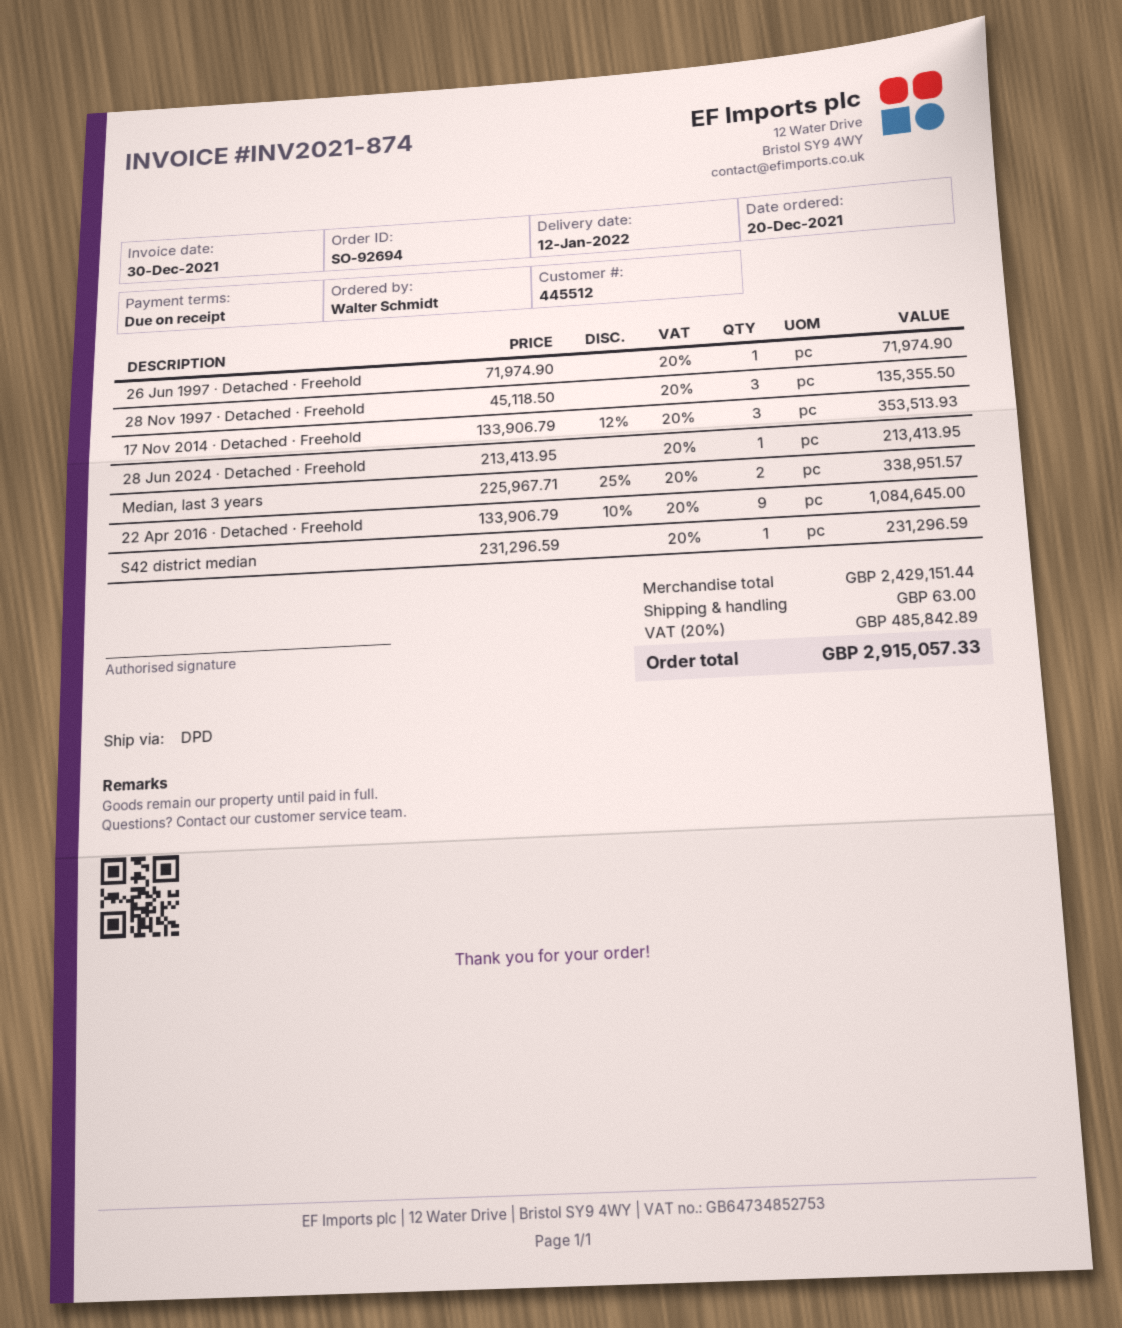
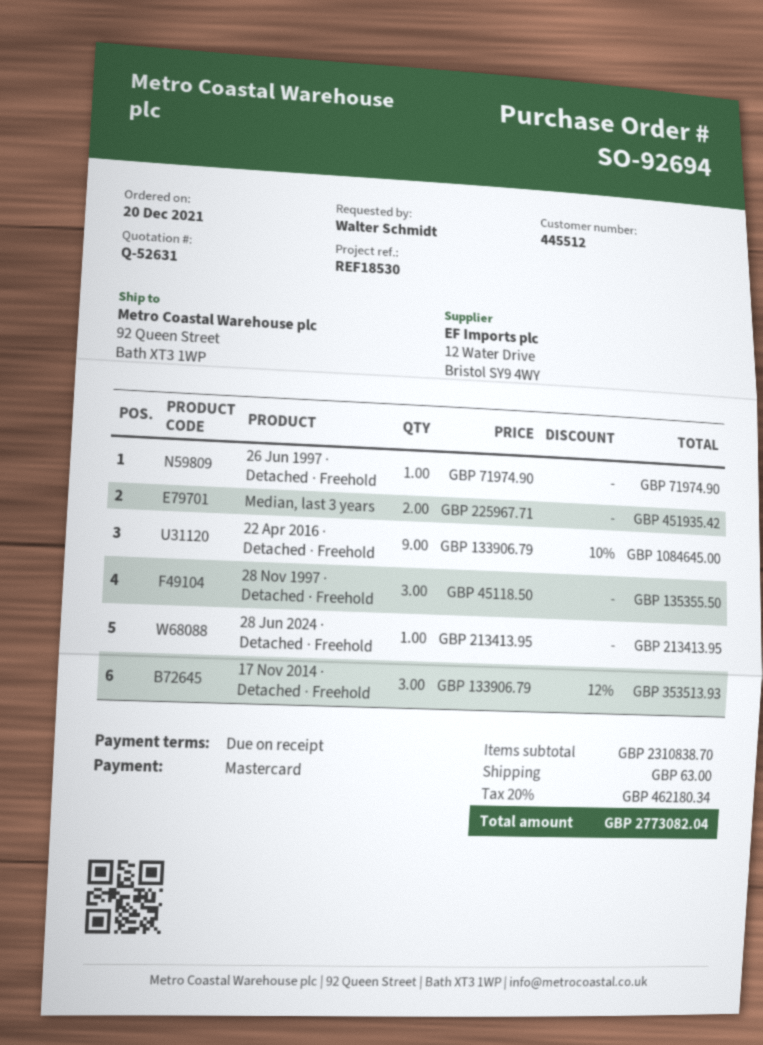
Median, last 3 years: 2 x 225967.71 - 25% = 338951.57 -> 2 x 225967.71 = 451935.42
S42 district median: 1 x 231296.59 = 231296.59 -> none
subtotal: 2429151.44 -> 2310838.70
tax: 20% = 485842.89 -> 20% = 462180.34
total: 2915057.33 -> 2773082.04

